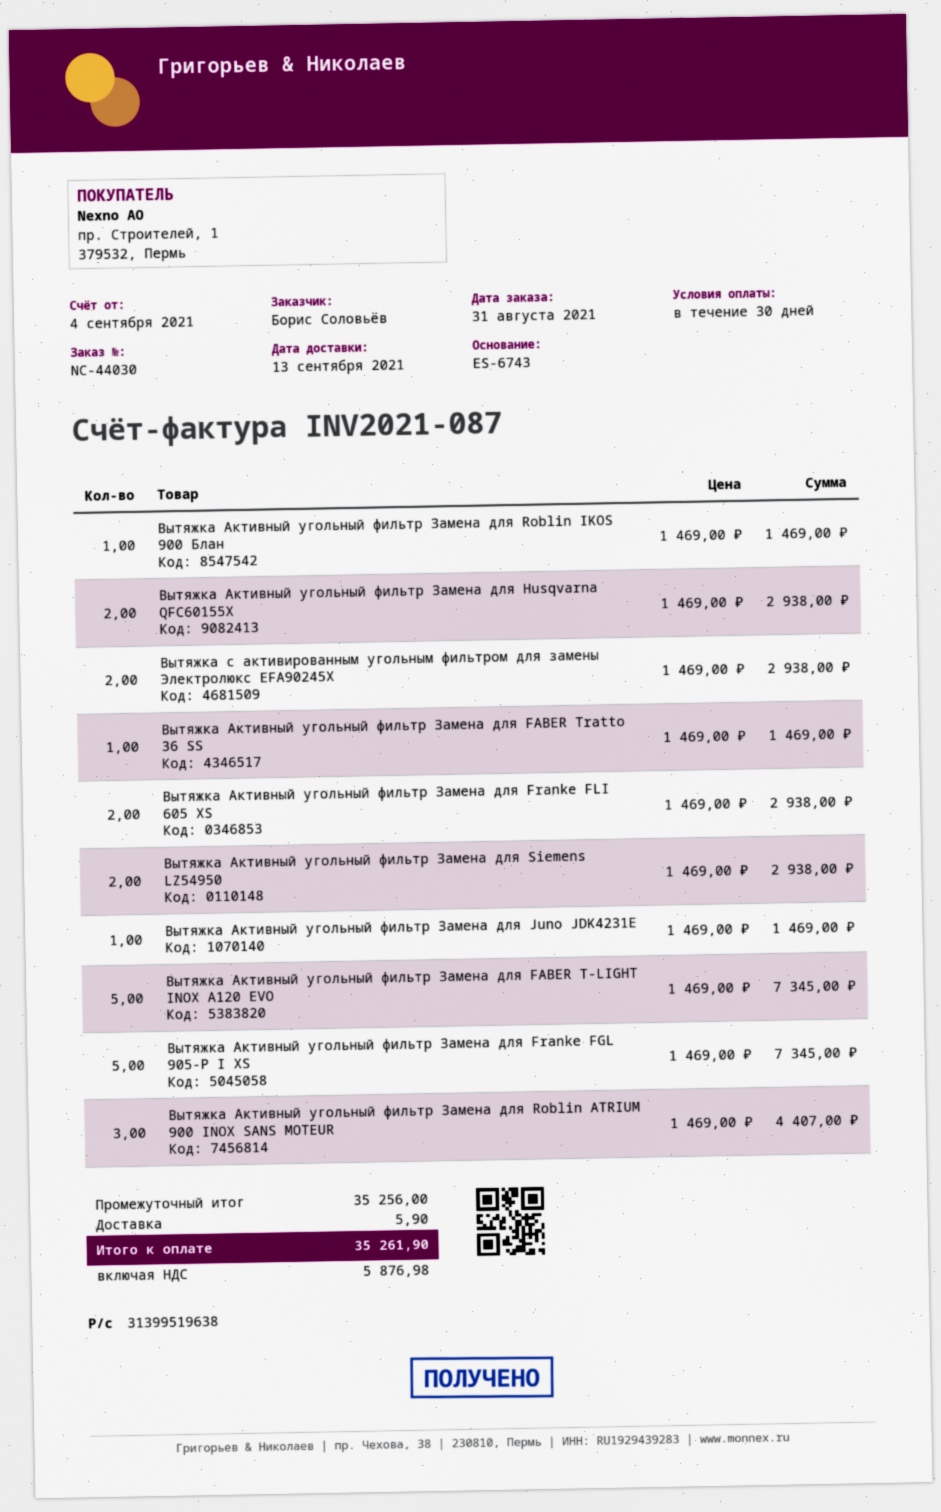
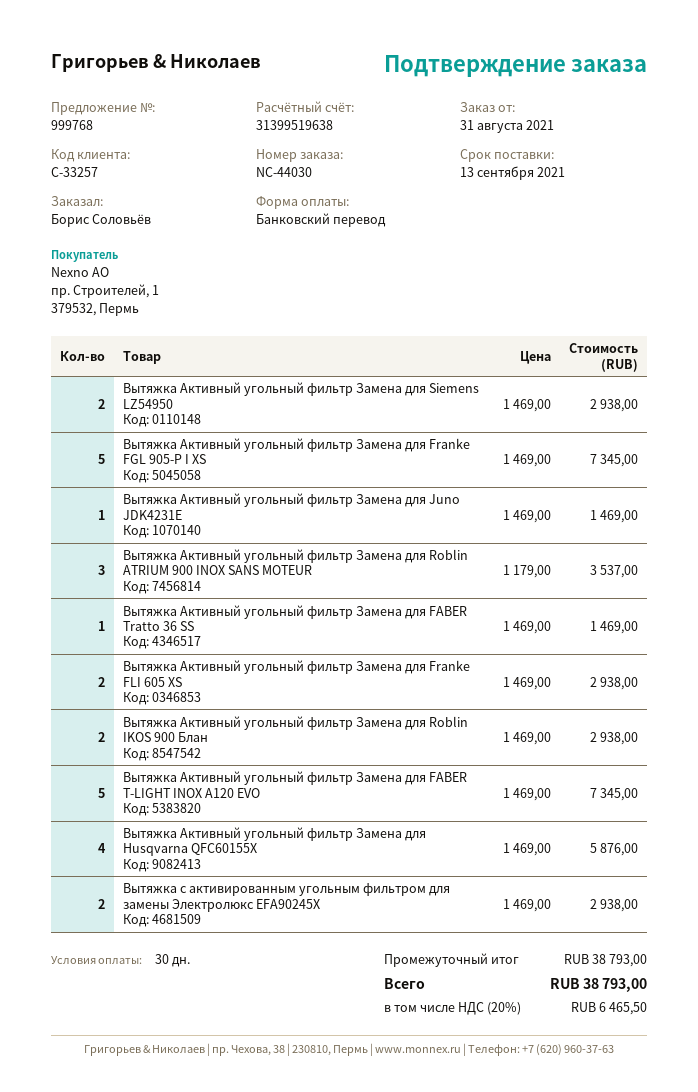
Вытяжка Активный угольный фильтр Замена для Roblin IKOS 900 Блан: 1 x 1469.00 = 1469.00 -> 2 x 1469.00 = 2938.00
Вытяжка Активный угольный фильтр Замена для Husqvarna QFC60155X: 2 x 1469.00 = 2938.00 -> 4 x 1469.00 = 5876.00
Вытяжка Активный угольный фильтр Замена для Roblin ATRIUM 900 INOX SANS MOTEUR: 3 x 1469.00 = 4407.00 -> 3 x 1179.00 = 3537.00
subtotal: 35256.00 -> 38793.00
shipping: 5.90 -> none
tax: 5876.98 -> 6465.50
total: 35261.90 -> 38793.00

